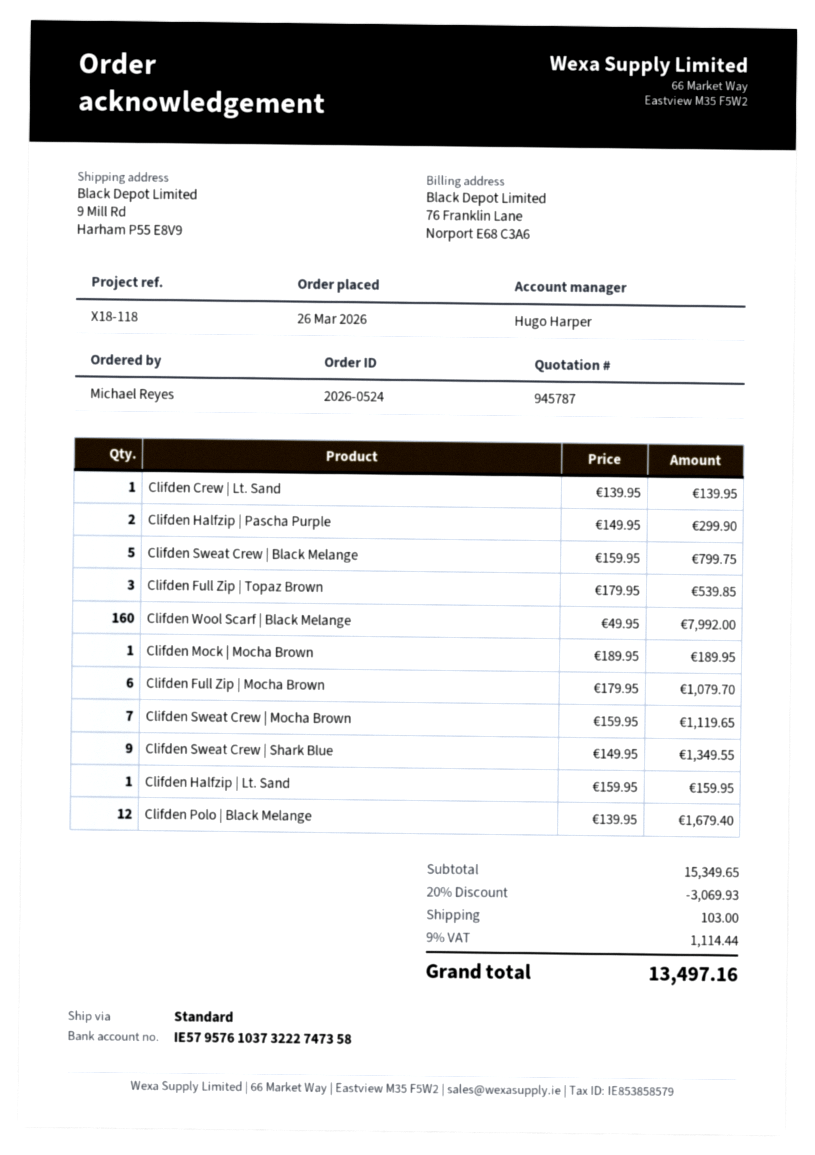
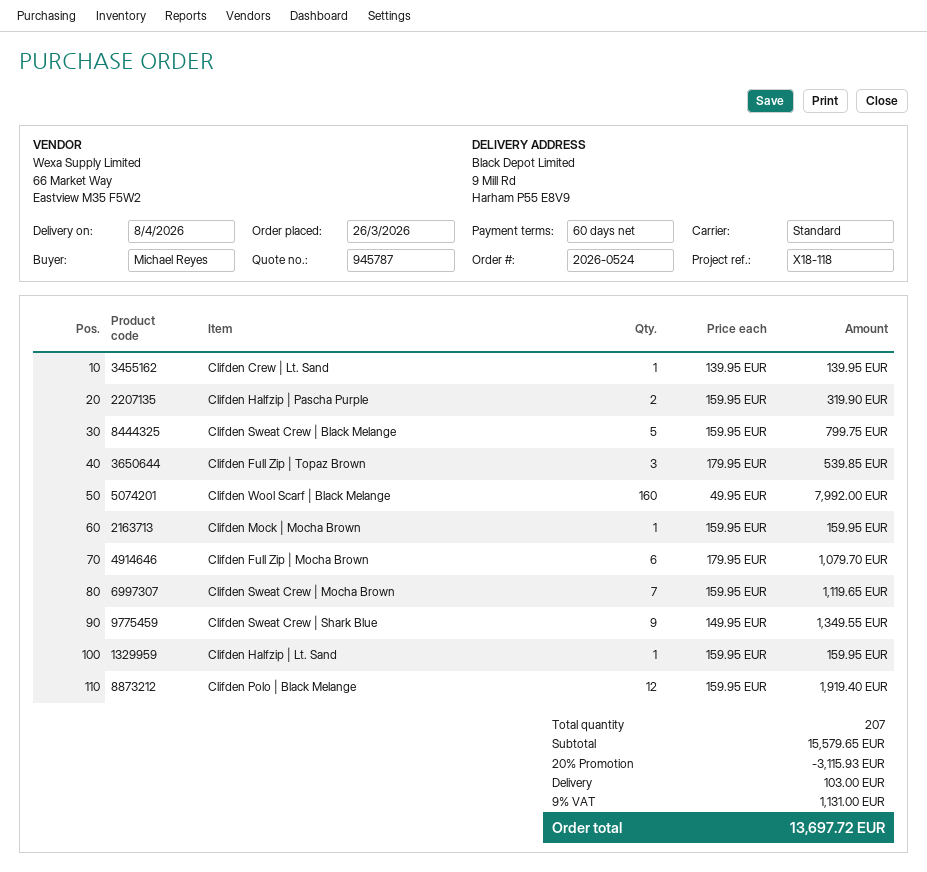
Clifden Halfzip | Pascha Purple: 2 x 149.95 = 299.90 -> 2 x 159.95 = 319.90
Clifden Mock | Mocha Brown: 1 x 189.95 = 189.95 -> 1 x 159.95 = 159.95
Clifden Polo | Black Melange: 12 x 139.95 = 1679.40 -> 12 x 159.95 = 1919.40
subtotal: 15349.65 -> 15579.65
discount: 20% = 3069.93 -> 20% = 3115.93
tax: 9% = 1114.44 -> 9% = 1131.00
total: 13497.16 -> 13697.72

